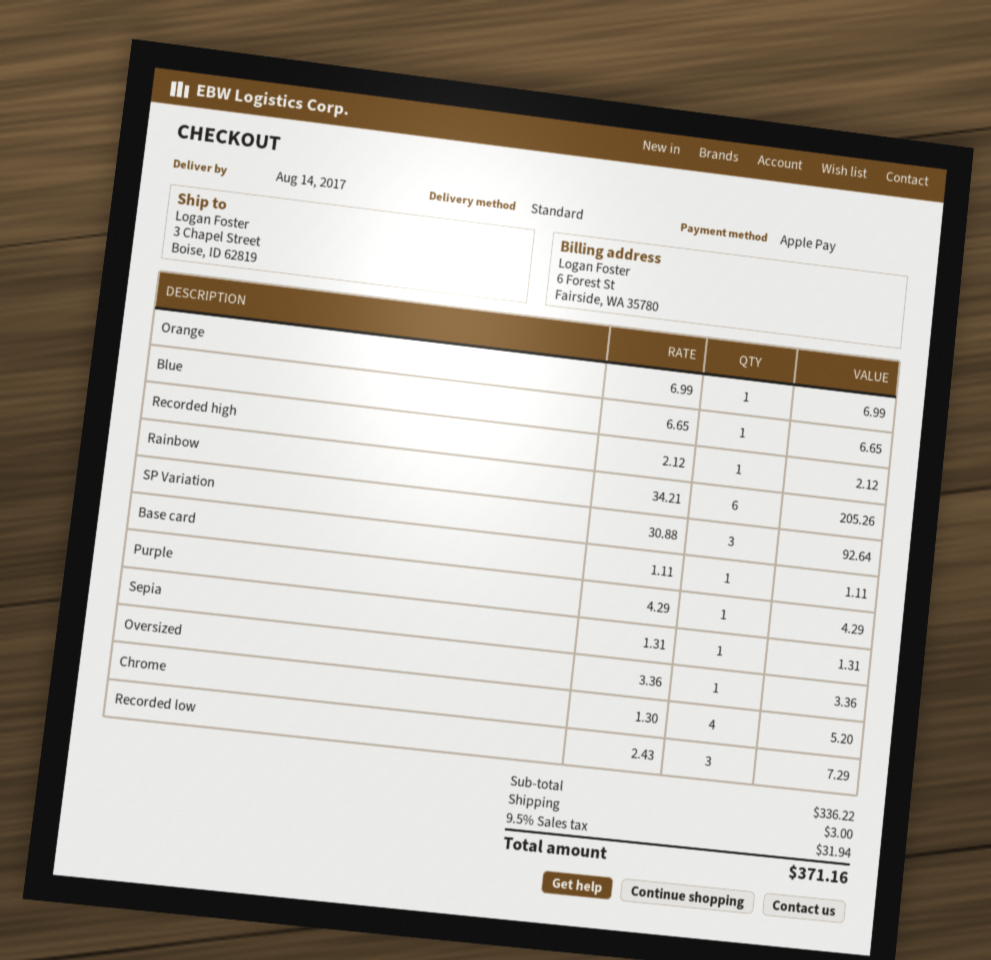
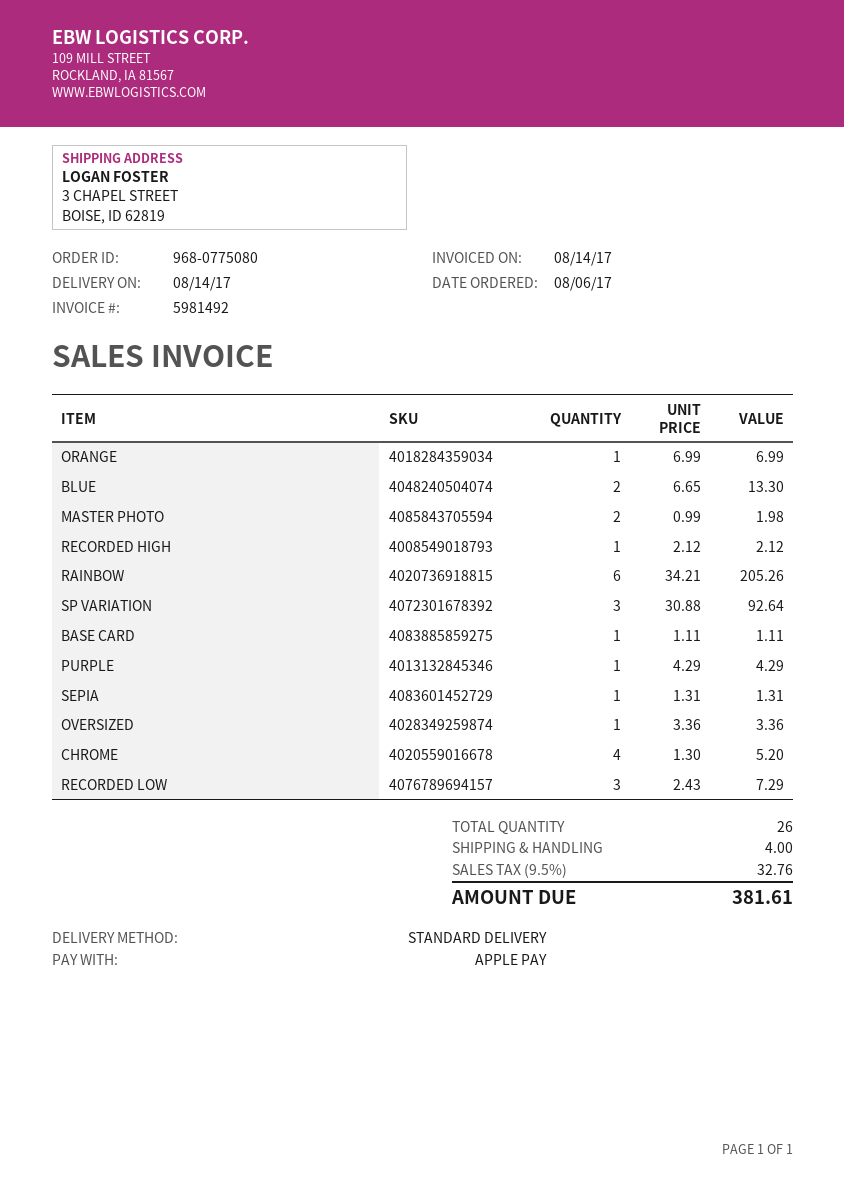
Blue: 1 x 6.65 = 6.65 -> 2 x 6.65 = 13.30
MASTER PHOTO: none -> 2 x 0.99 = 1.98
shipping: 3.00 -> 4.00
tax: 9.5% = 31.94 -> 9.5% = 32.76
total: 371.16 -> 381.61

